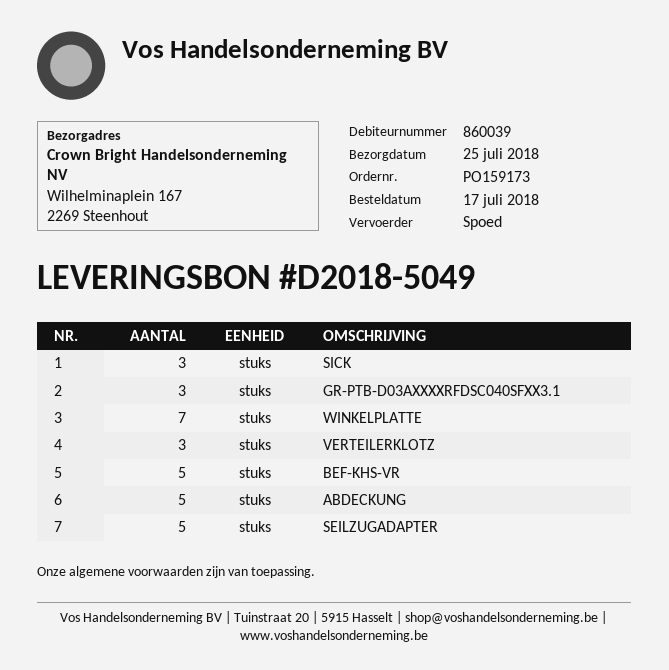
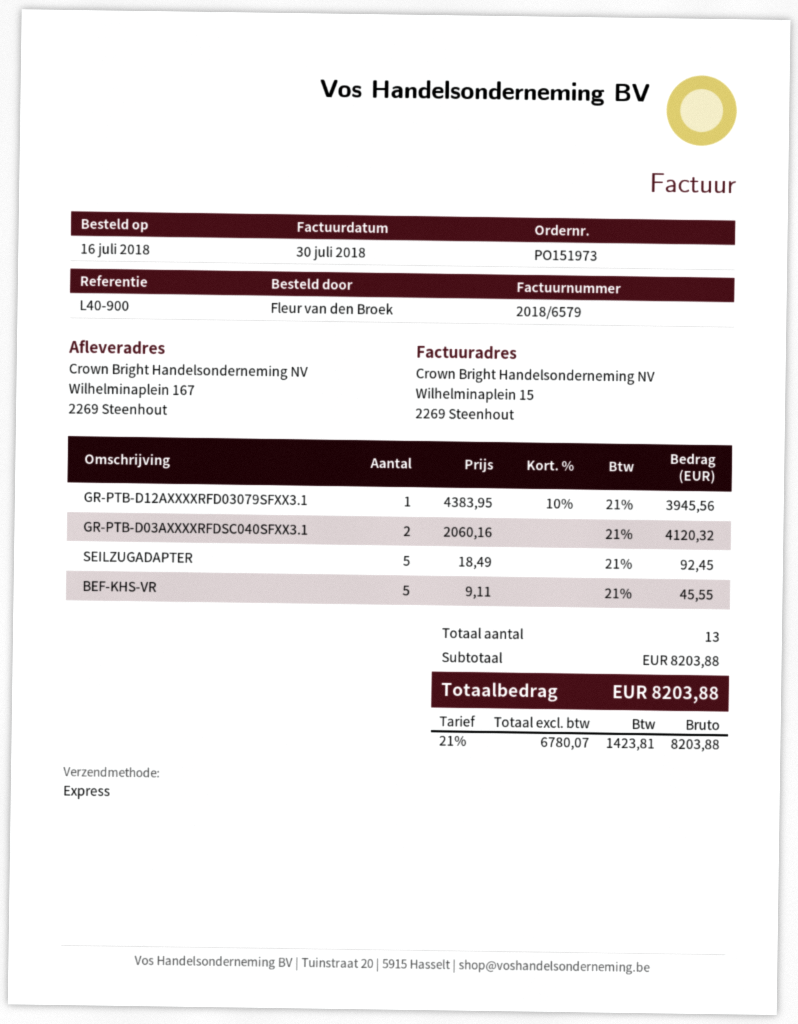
order number: PO159173 -> PO151973
order date: 2018-07-17 -> 2018-07-16
SICK: 3 -> none
GR-PTB-D03AXXXXRFDSC040SFXX3.1: 3 -> 2
WINKELPLATTE: 7 -> none
VERTEILERKLOTZ: 3 -> none
ABDECKUNG: 5 -> none
GR-PTB-D12AXXXXRFD03079SFXX3.1: none -> 1

